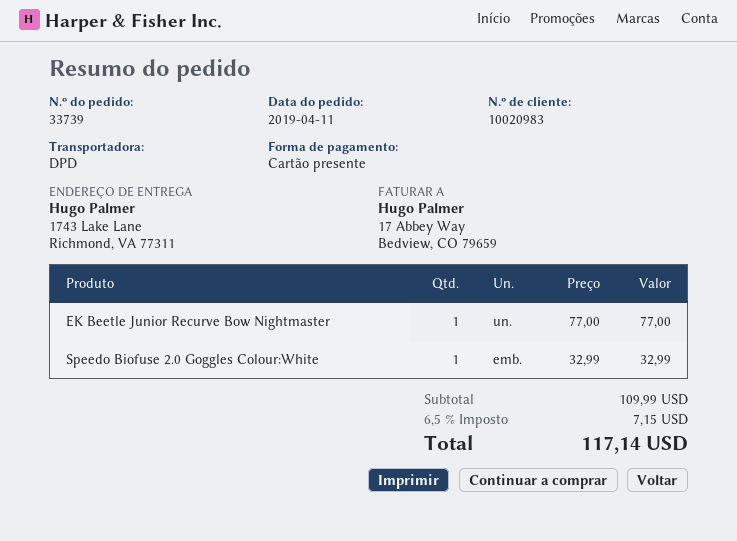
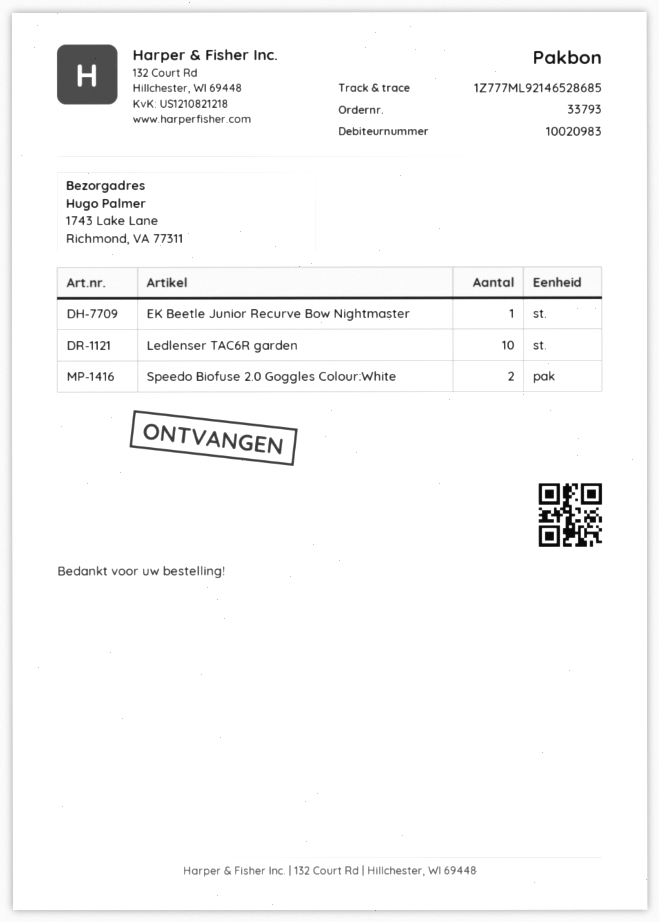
order number: 33739 -> 33793
Speedo Biofuse 2.0 Goggles Colour:White: 1 -> 2
Ledlenser TAC6R garden: none -> 10

